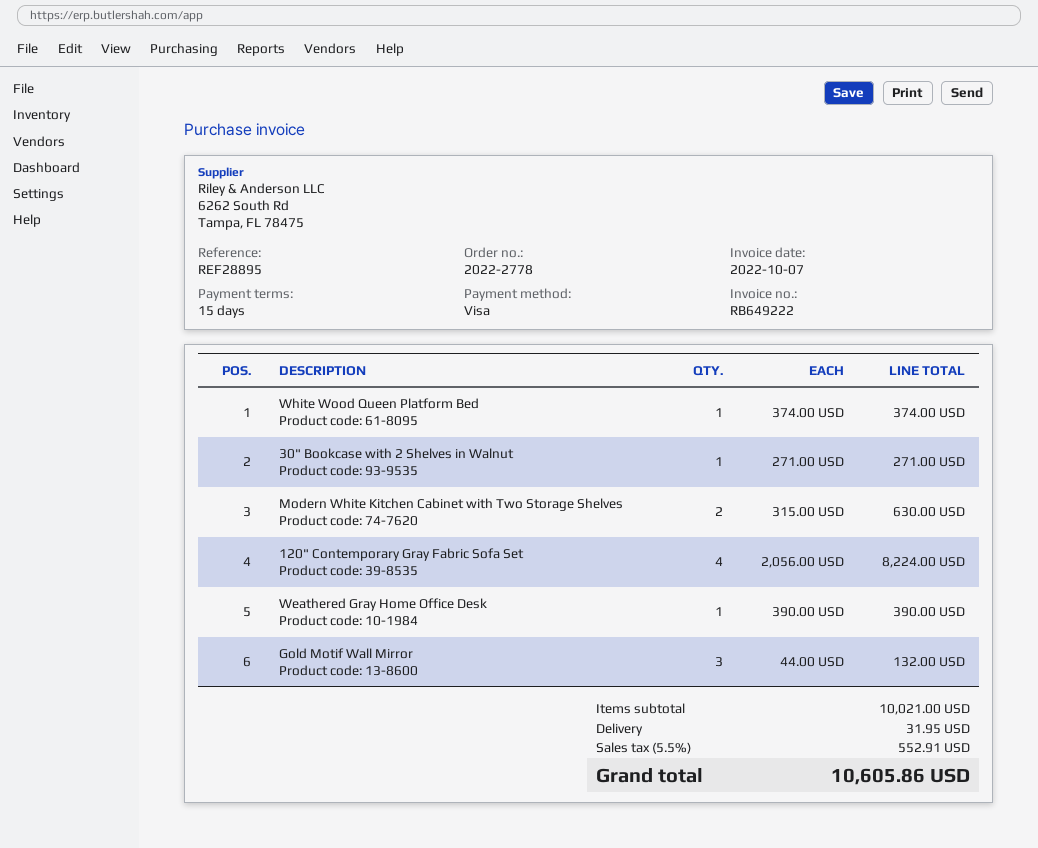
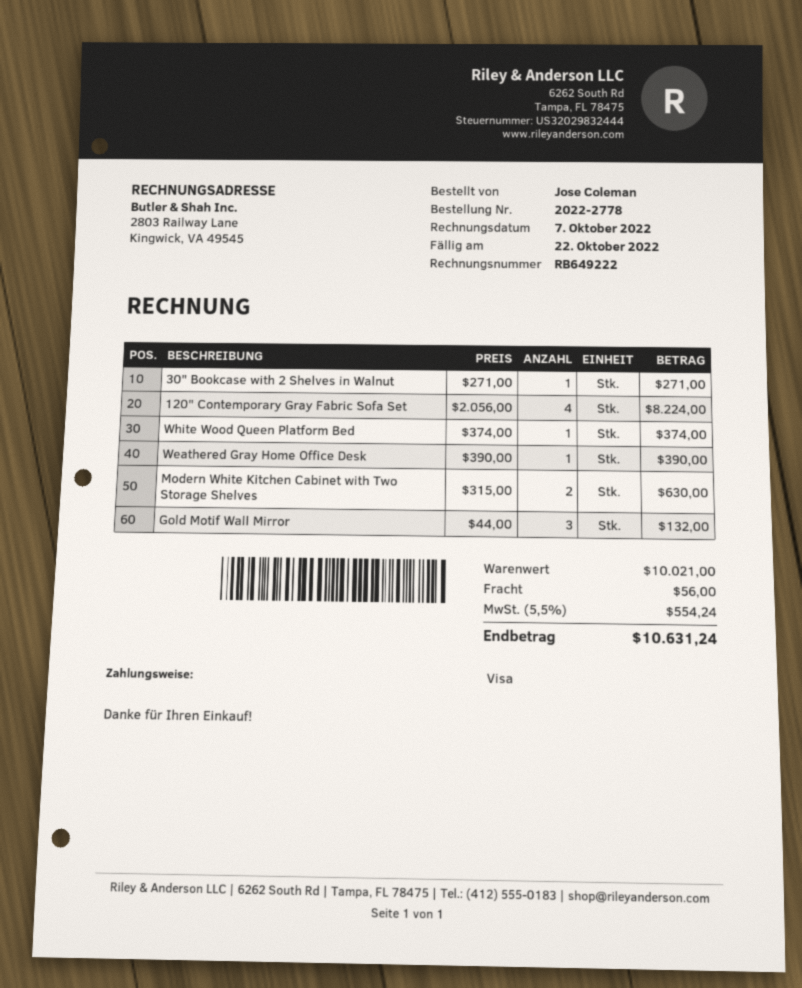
shipping: 31.95 -> 56.00
tax: 5.5% = 552.91 -> 5.5% = 554.24
total: 10605.86 -> 10631.24

